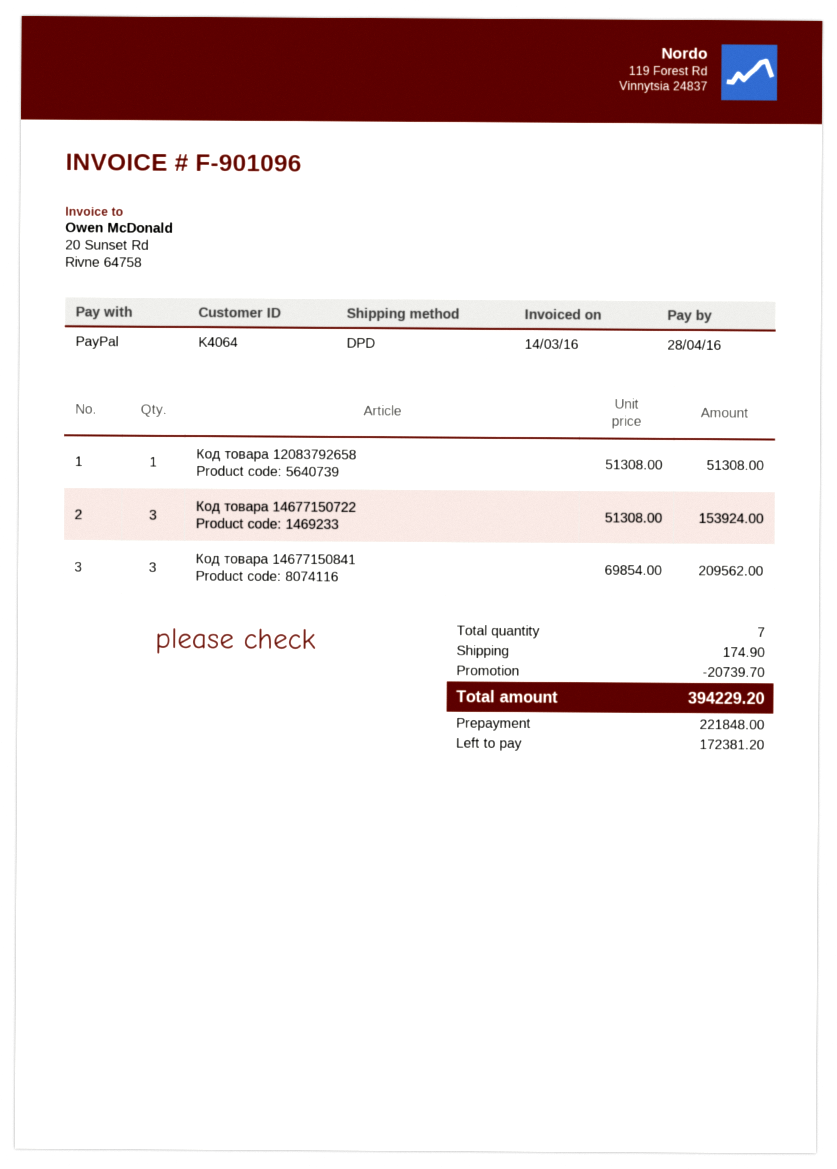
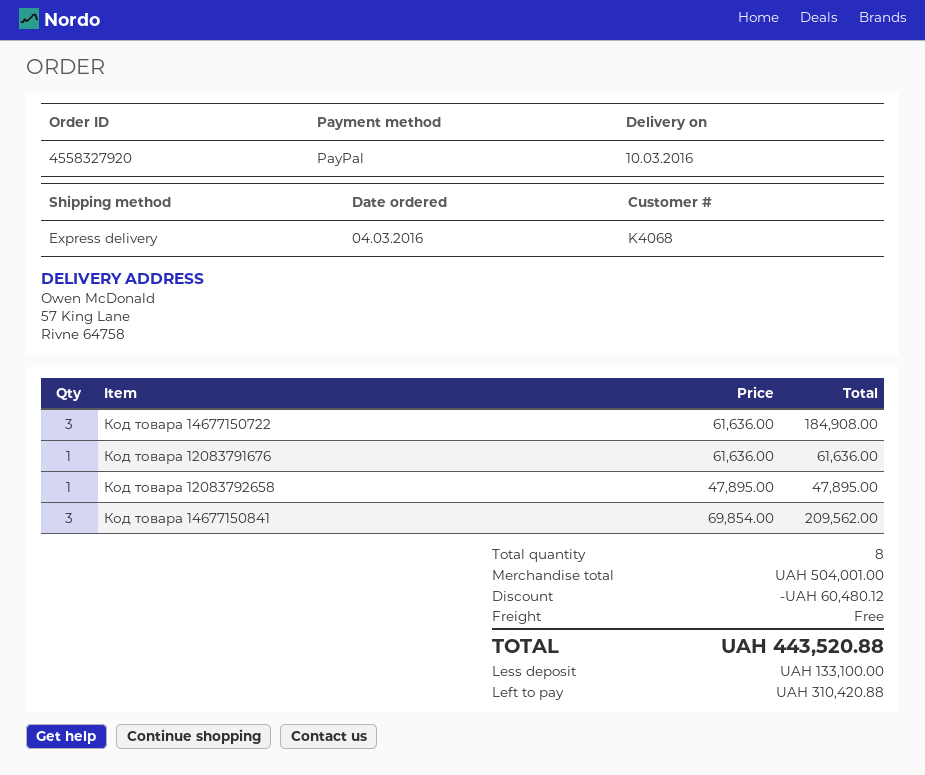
customer number: K4064 -> K4068
shipping method: DPD -> express
Код товара 12083792658: 1 x 51308.00 = 51308.00 -> 1 x 47895.00 = 47895.00
Код товара 14677150722: 3 x 51308.00 = 153924.00 -> 3 x 61636.00 = 184908.00
Код товара 12083791676: none -> 1 x 61636.00 = 61636.00
total quantity: 7 -> 8
discount: 20739.70 -> 60480.12
shipping: 174.90 -> 0.00
total: 394229.20 -> 443520.88
deposit: 221848.00 -> 133100.00
balance: 172381.20 -> 310420.88

